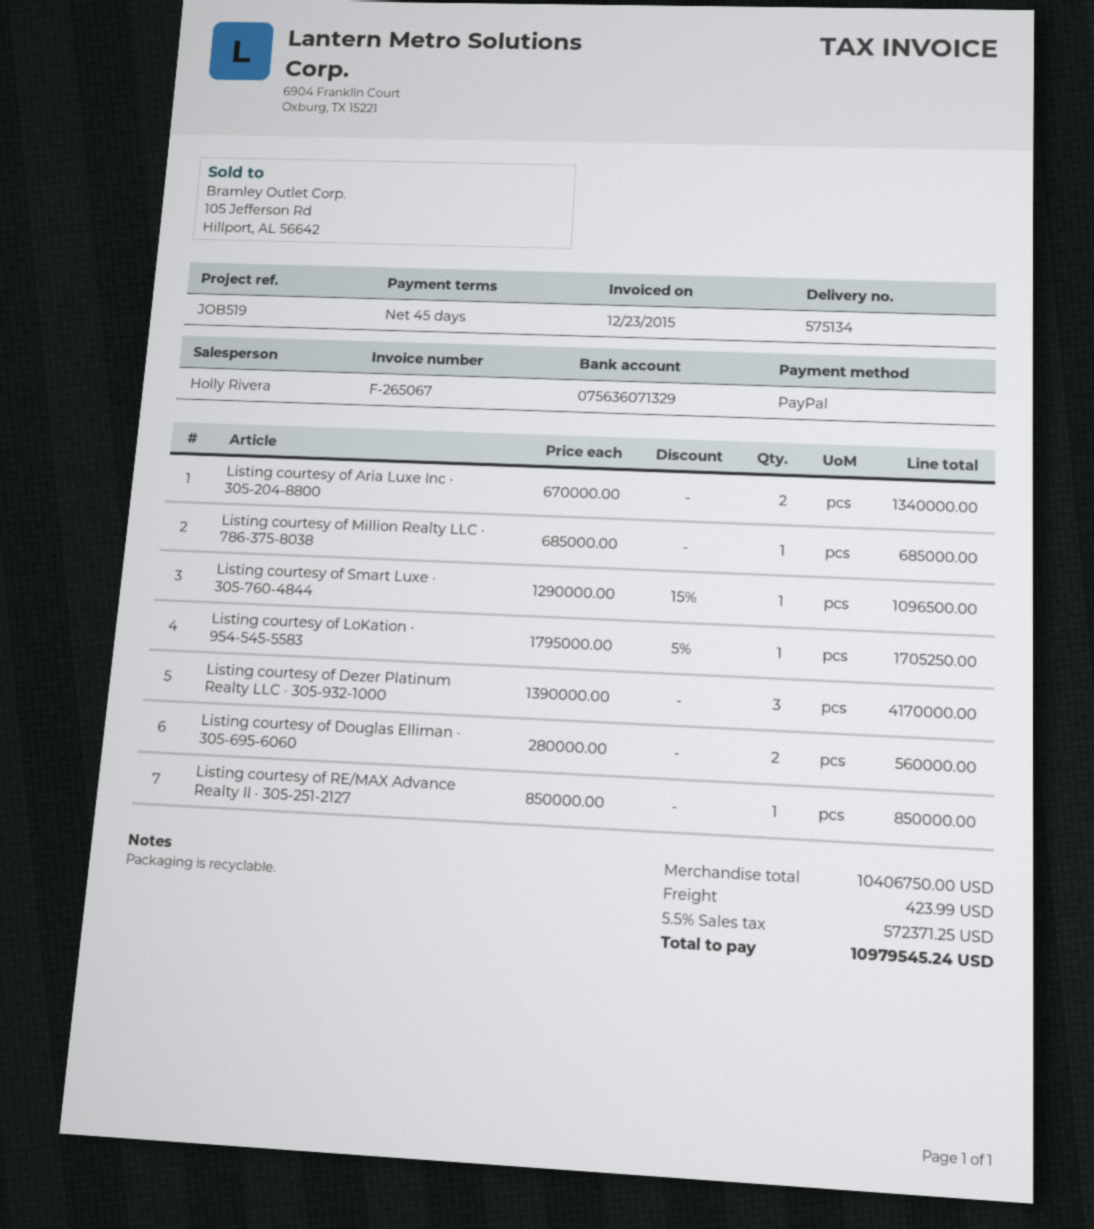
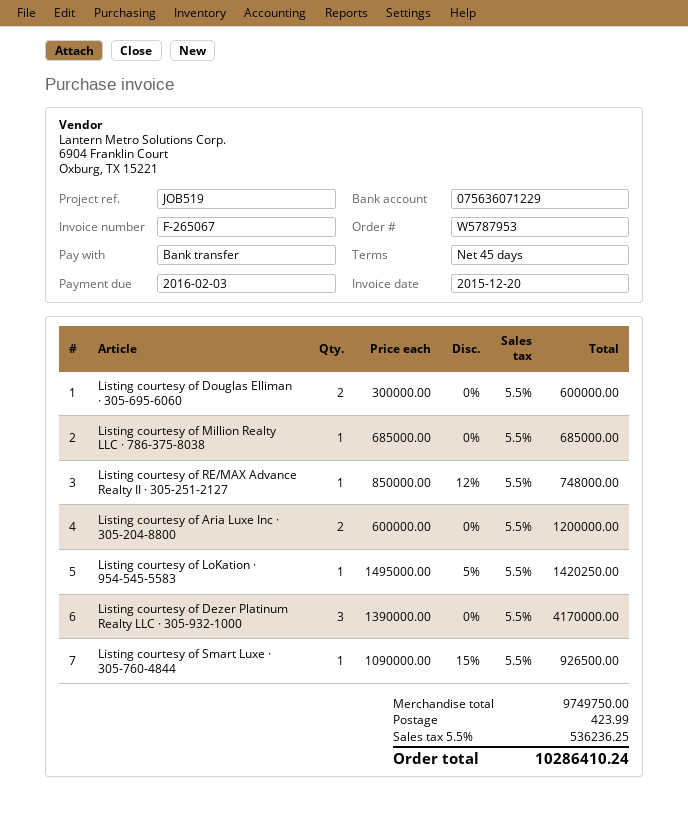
invoice date: 2015-12-23 -> 2015-12-20
payment method: PayPal -> bank transfer
bank account: 075636071329 -> 075636071229
Listing courtesy of Aria Luxe Inc · 305-204-8800: 2 x 670000.00 = 1340000.00 -> 2 x 600000.00 = 1200000.00
Listing courtesy of Smart Luxe · 305-760-4844: 1 x 1290000.00 - 15% = 1096500.00 -> 1 x 1090000.00 - 15% = 926500.00
Listing courtesy of LoKation · 954-545-5583: 1 x 1795000.00 - 5% = 1705250.00 -> 1 x 1495000.00 - 5% = 1420250.00
Listing courtesy of Douglas Elliman · 305-695-6060: 2 x 280000.00 = 560000.00 -> 2 x 300000.00 = 600000.00
Listing courtesy of RE/MAX Advance Realty II · 305-251-2127: 1 x 850000.00 = 850000.00 -> 1 x 850000.00 - 12% = 748000.00
subtotal: 10406750.00 -> 9749750.00
tax: 5.5% = 572371.25 -> 5.5% = 536236.25
total: 10979545.24 -> 10286410.24

